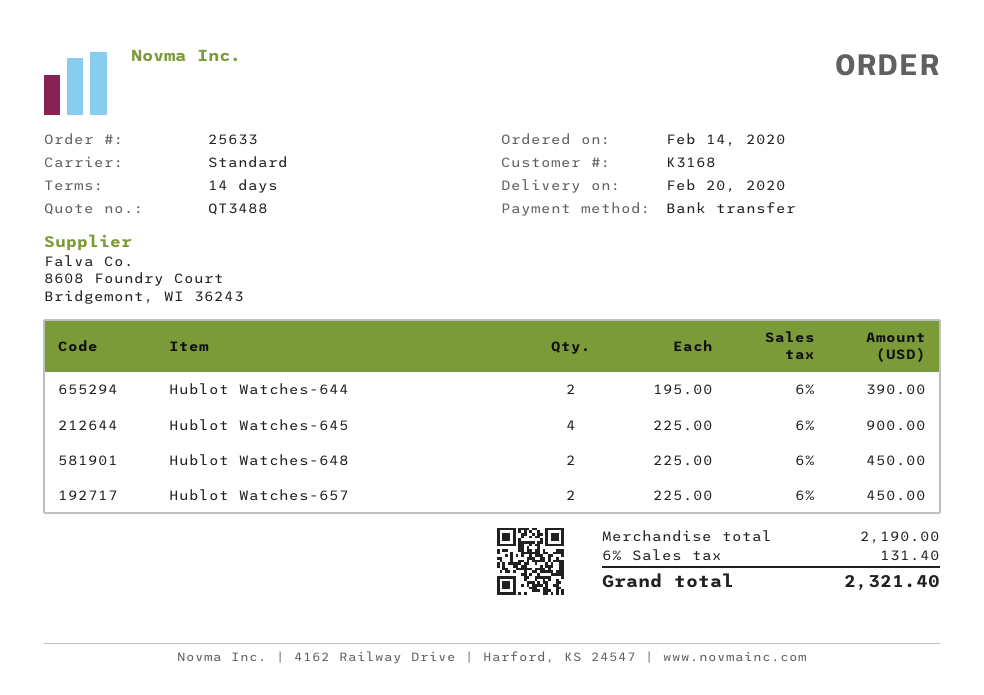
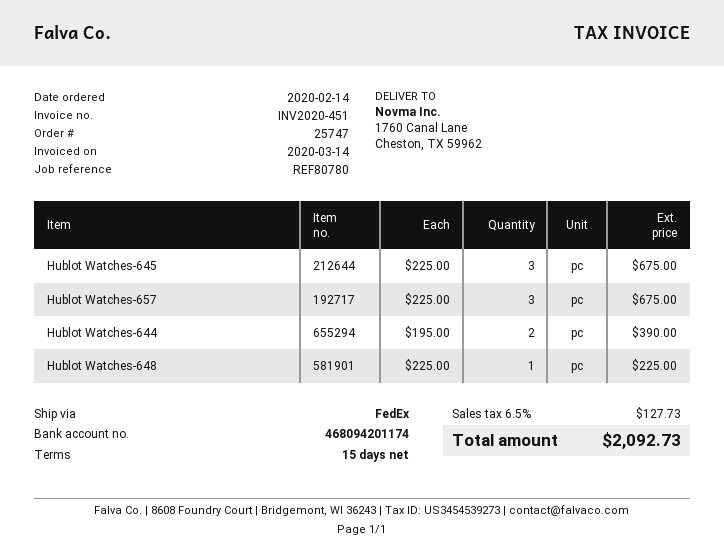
order number: 25633 -> 25747
payment terms: 14 days -> 15 days
shipping method: standard -> FedEx
Hublot Watches-645: 4 x 225.00 = 900.00 -> 3 x 225.00 = 675.00
Hublot Watches-648: 2 x 225.00 = 450.00 -> 1 x 225.00 = 225.00
Hublot Watches-657: 2 x 225.00 = 450.00 -> 3 x 225.00 = 675.00
tax: 6% = 131.40 -> 6.5% = 127.73
total: 2321.40 -> 2092.73

